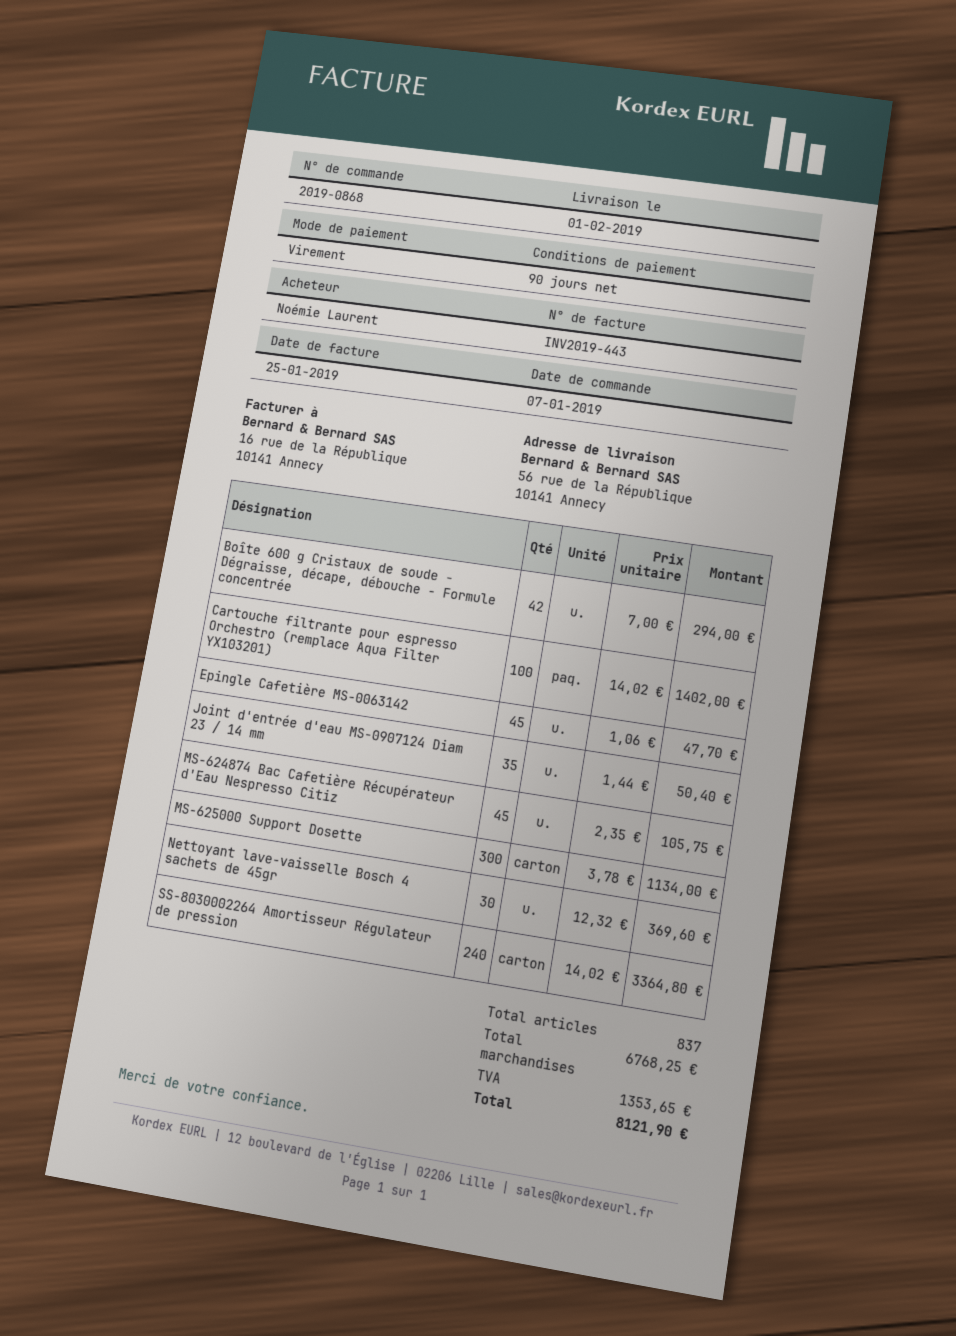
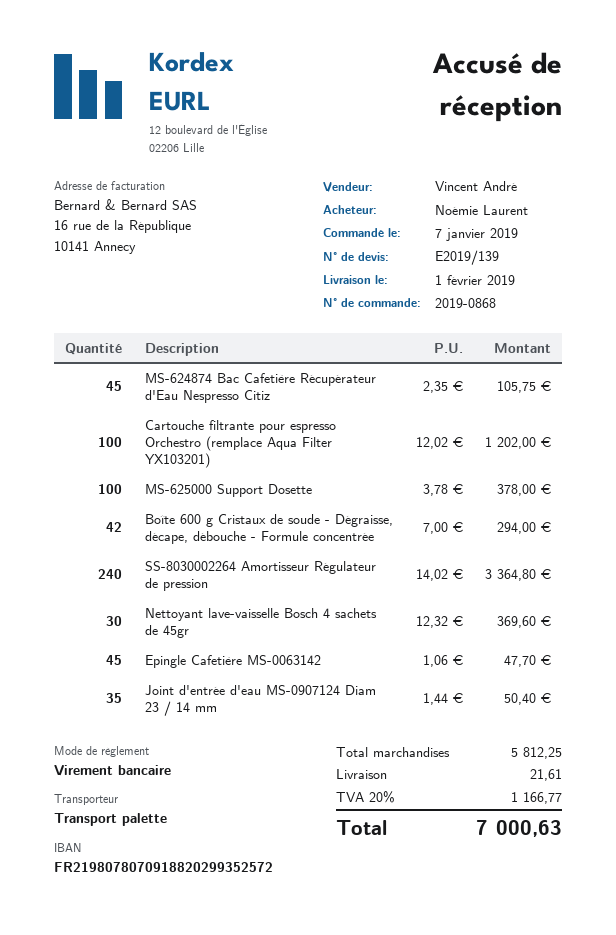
Cartouche filtrante pour espresso Orchestro (remplace Aqua Filter YX103201): 100 x 14.02 = 1402.00 -> 100 x 12.02 = 1202.00
MS-625000 Support Dosette: 300 x 3.78 = 1134.00 -> 100 x 3.78 = 378.00
subtotal: 6768.25 -> 5812.25
shipping: none -> 21.61
tax: 1353.65 -> 1166.77
total: 8121.90 -> 7000.63

